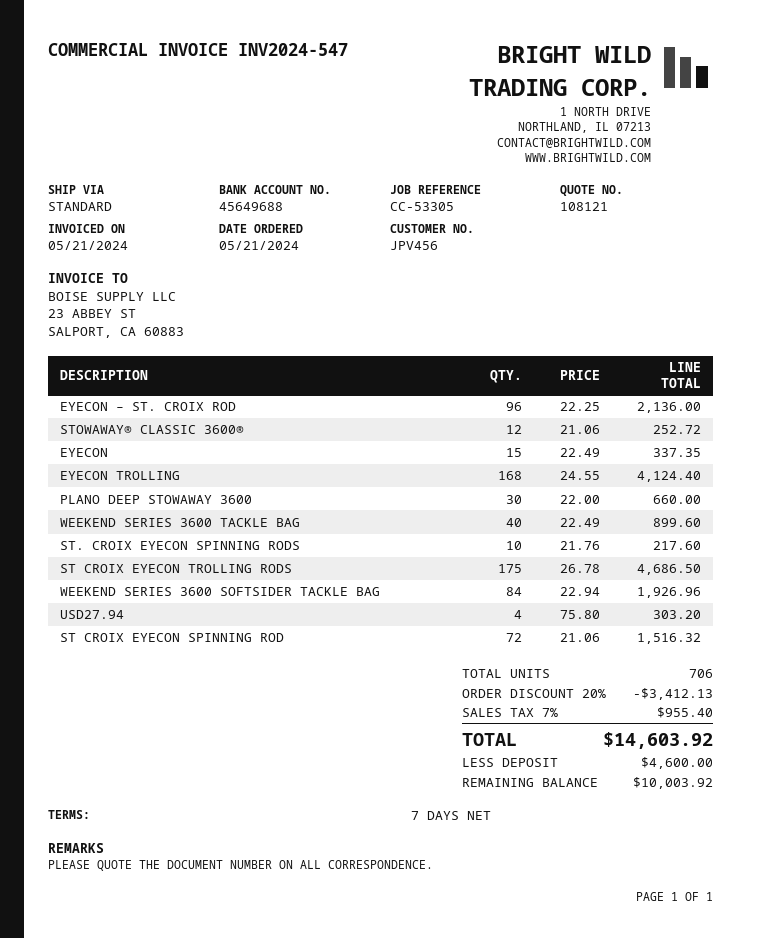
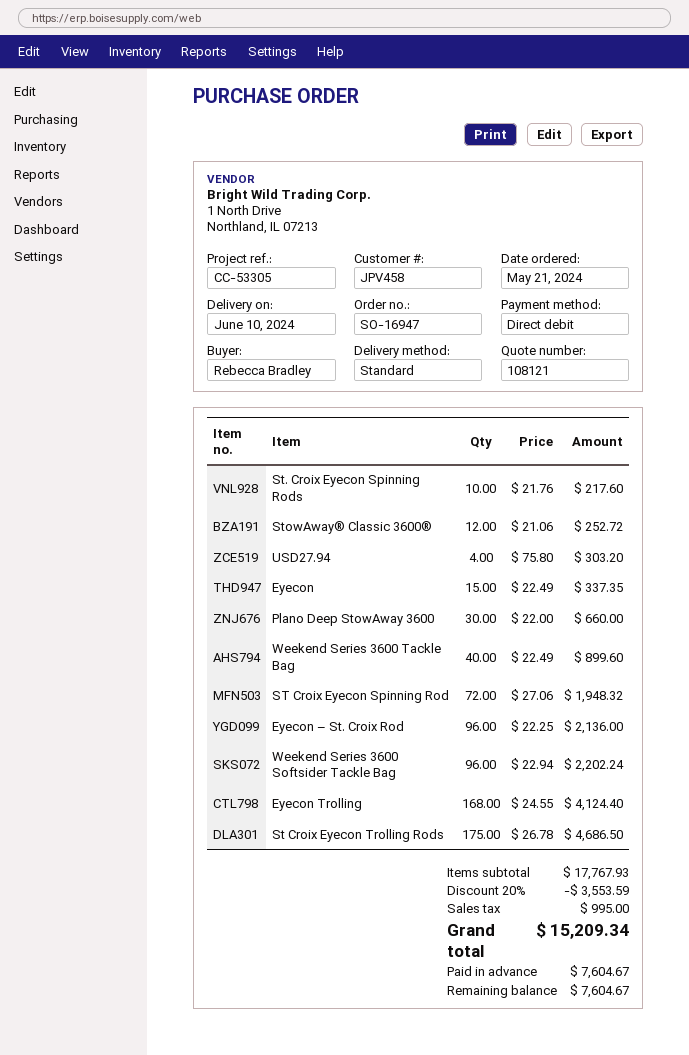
customer number: JPV456 -> JPV458
WEEKEND SERIES 3600 SOFTSIDER TACKLE BAG: 84 x 22.94 = 1926.96 -> 96 x 22.94 = 2202.24
ST CROIX EYECON SPINNING ROD: 72 x 21.06 = 1516.32 -> 72 x 27.06 = 1948.32
discount: 20% = 3412.13 -> 20% = 3553.59
tax: 955.40 -> 995.00
total: 14603.92 -> 15209.34
deposit: 4600.00 -> 7604.67
balance: 10003.92 -> 7604.67

